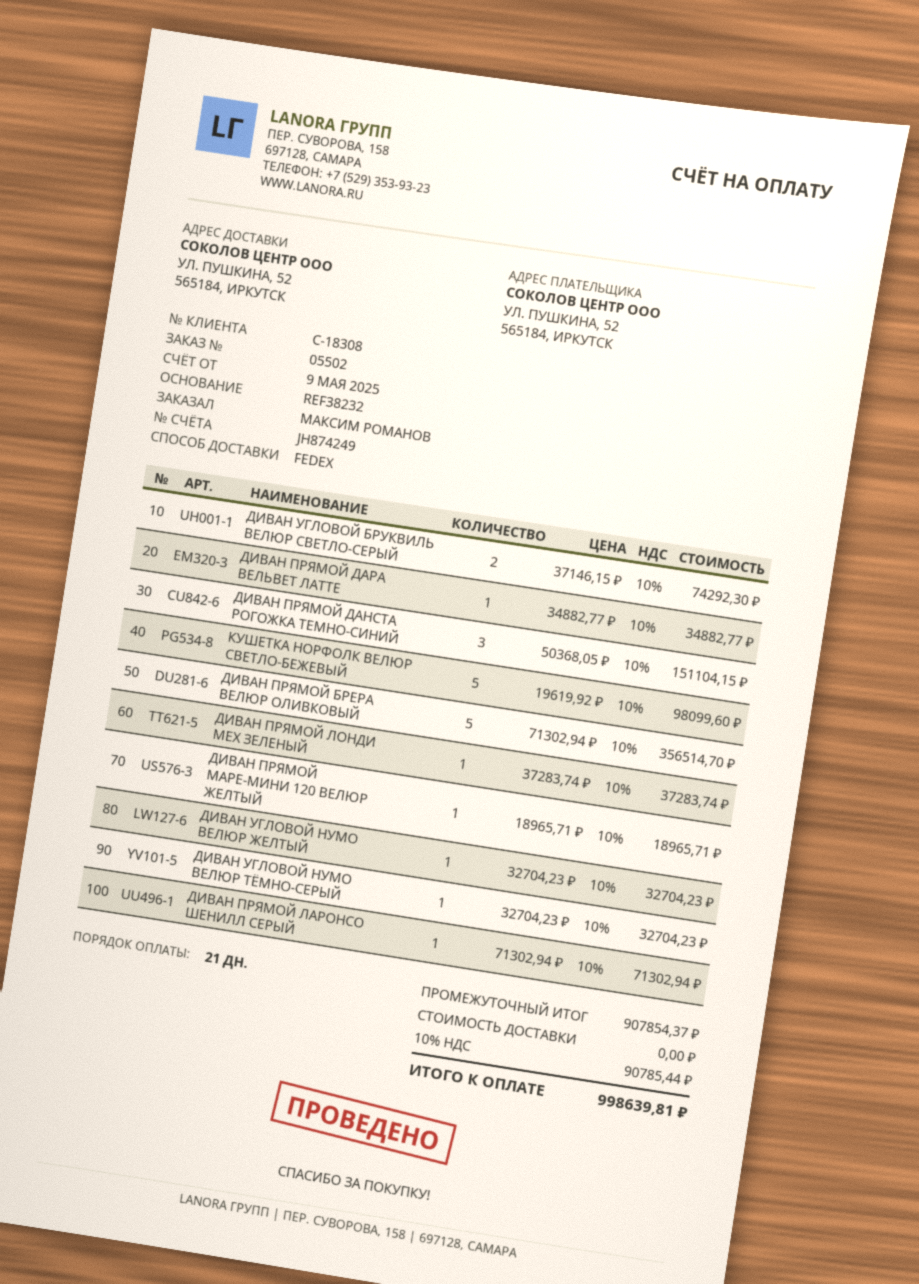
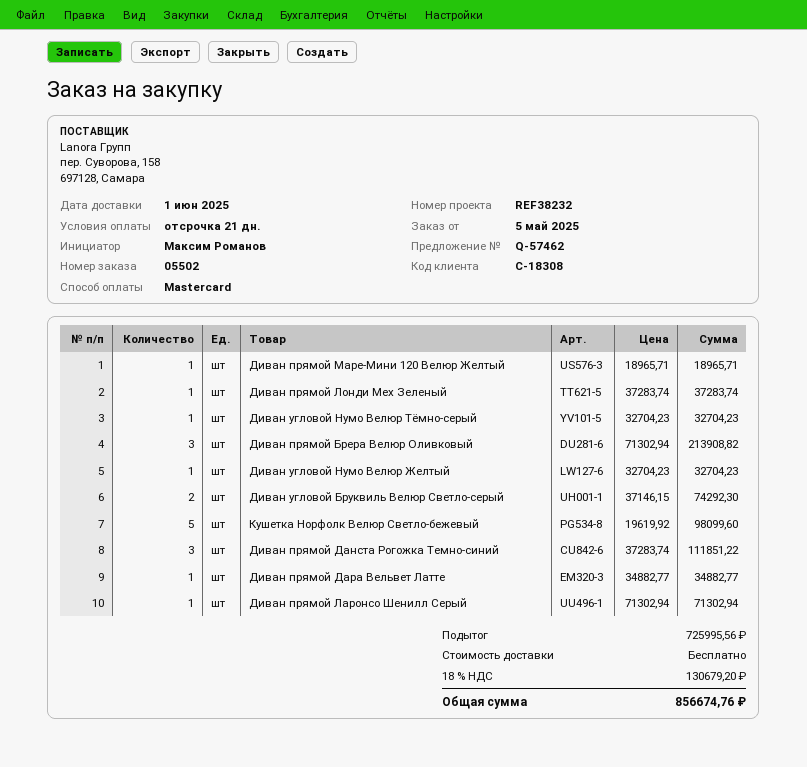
ДИВАН ПРЯМОЙ ДАНСТА РОГОЖКА ТЕМНО-СИНИЙ: 3 x 50368.05 = 151104.15 -> 3 x 37283.74 = 111851.22
ДИВАН ПРЯМОЙ БРЕРА ВЕЛЮР ОЛИВКОВЫЙ: 5 x 71302.94 = 356514.70 -> 3 x 71302.94 = 213908.82
subtotal: 907854.37 -> 725995.56
tax: 10% = 90785.44 -> 18% = 130679.20
total: 998639.81 -> 856674.76

